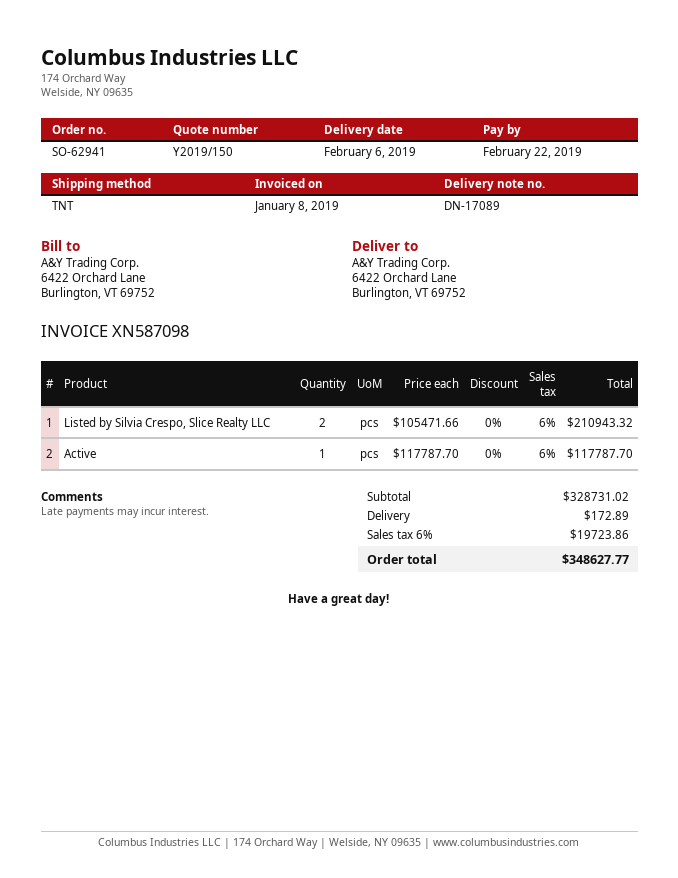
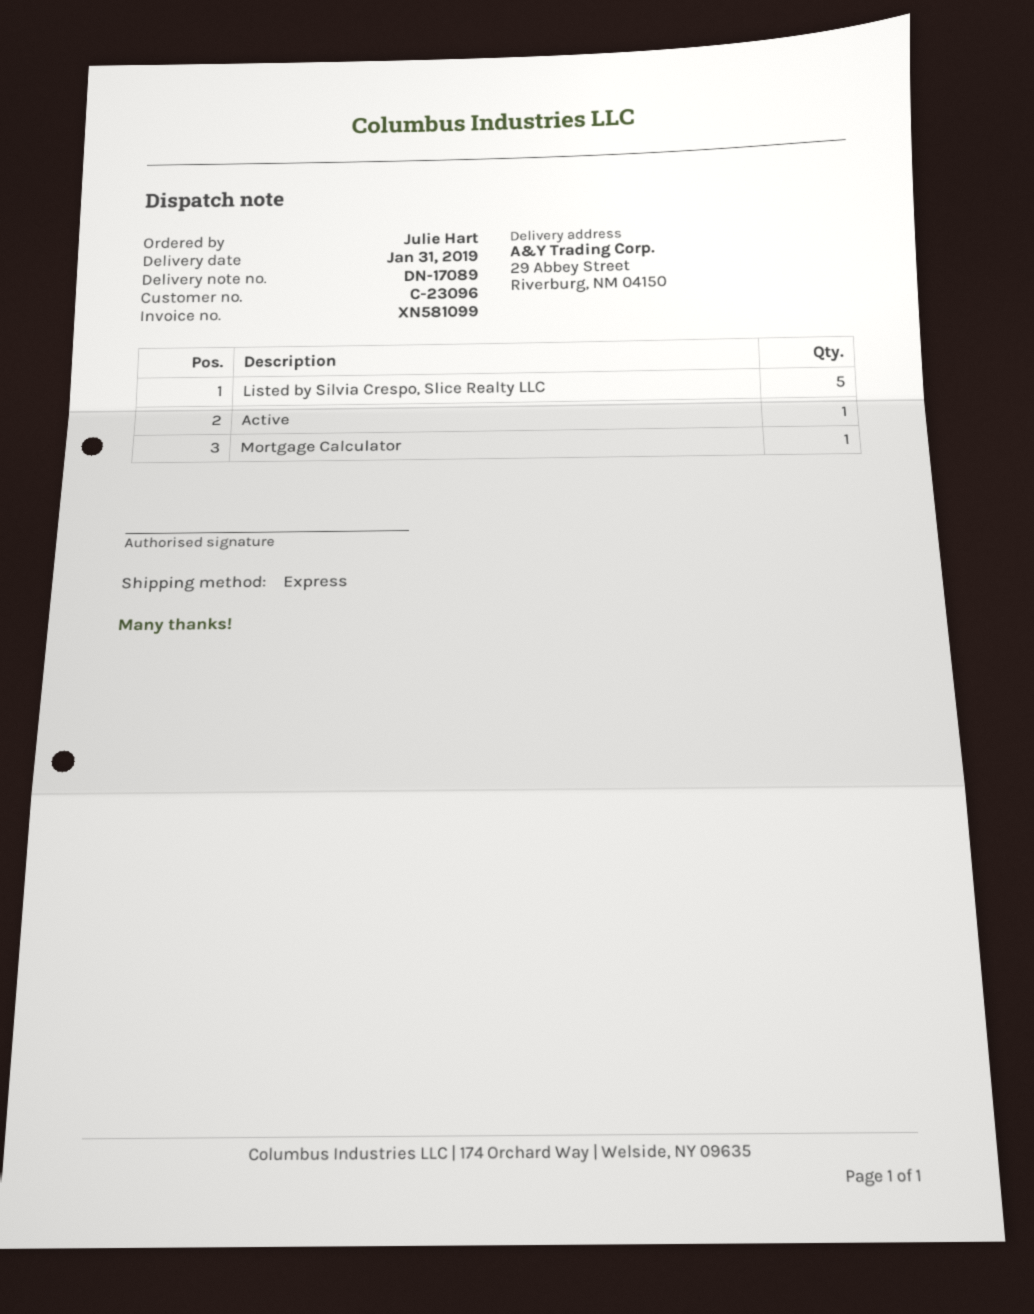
delivery date: 2019-02-06 -> 2019-01-31
invoice number: XN587098 -> XN581099
shipping method: TNT -> express
ship to: 6422 Orchard Lane, Burlington, VT 69752 -> 29 Abbey Street, Riverburg, NM 04150
Listed by Silvia Crespo, Slice Realty LLC: 2 -> 5
Mortgage Calculator: none -> 1

